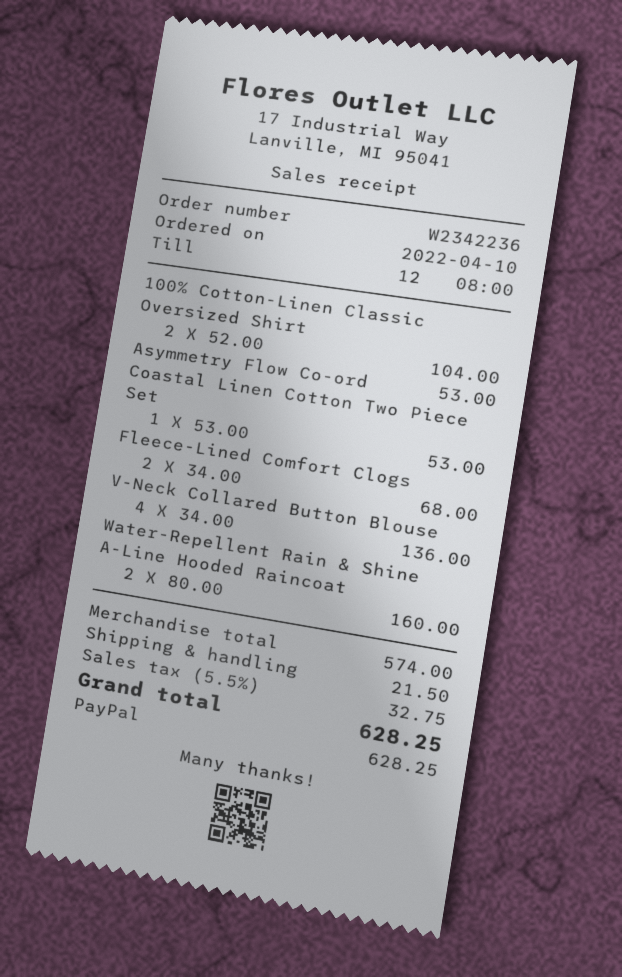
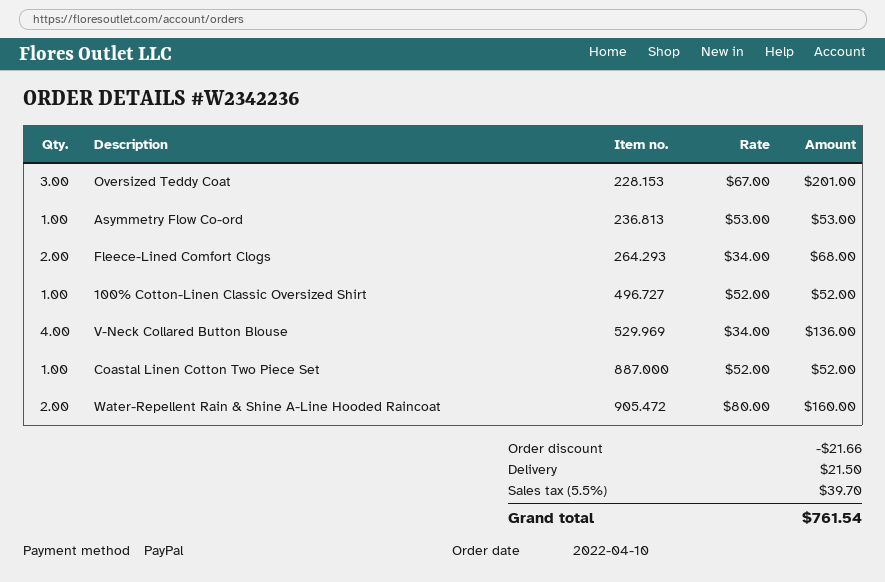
100% Cotton-Linen Classic Oversized Shirt: 2 x 52.00 = 104.00 -> 1 x 52.00 = 52.00
Coastal Linen Cotton Two Piece Set: 1 x 53.00 = 53.00 -> 1 x 52.00 = 52.00
Oversized Teddy Coat: none -> 3 x 67.00 = 201.00
discount: none -> 21.66
tax: 5.5% = 32.75 -> 5.5% = 39.70
total: 628.25 -> 761.54

